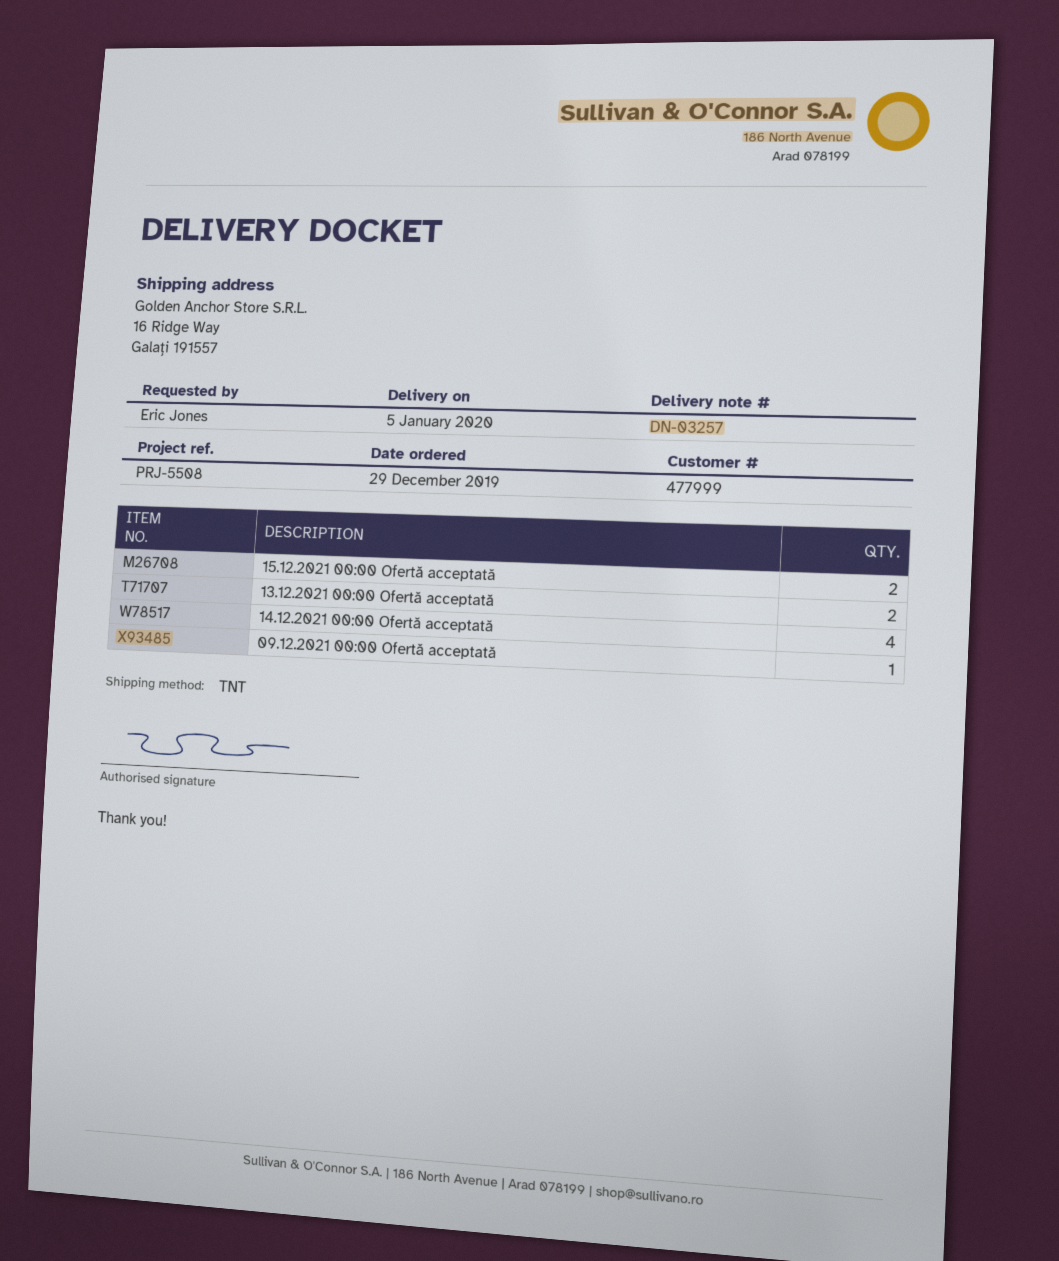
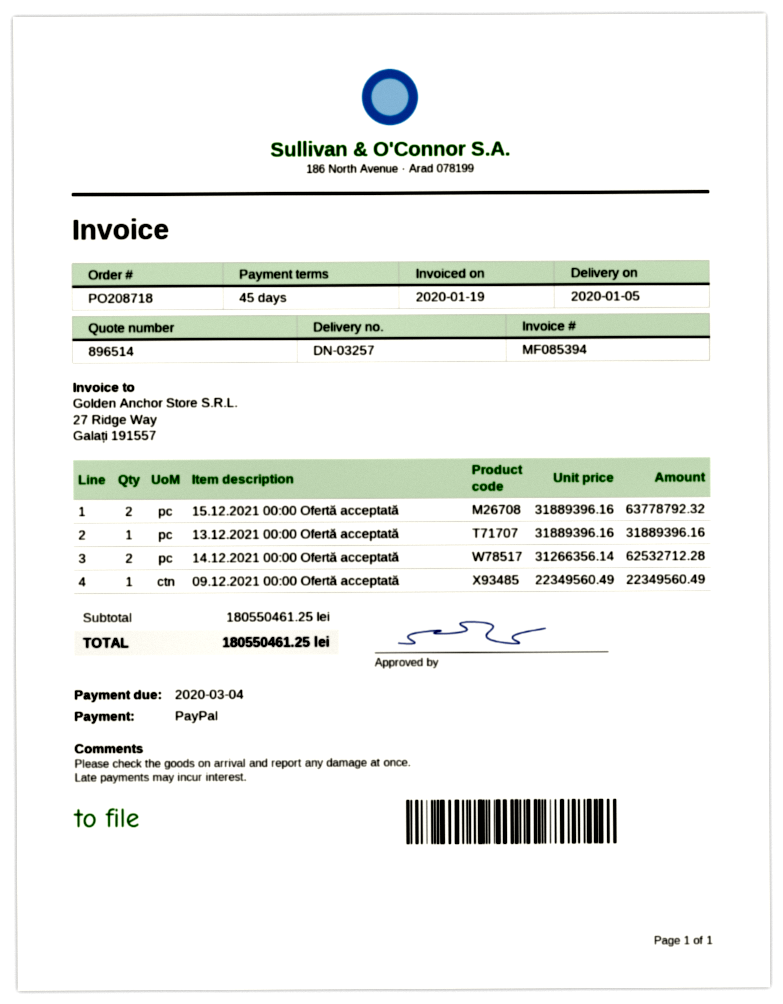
13.12.2021 00:00 Ofertă acceptată: 2 -> 1
14.12.2021 00:00 Ofertă acceptată: 4 -> 2

